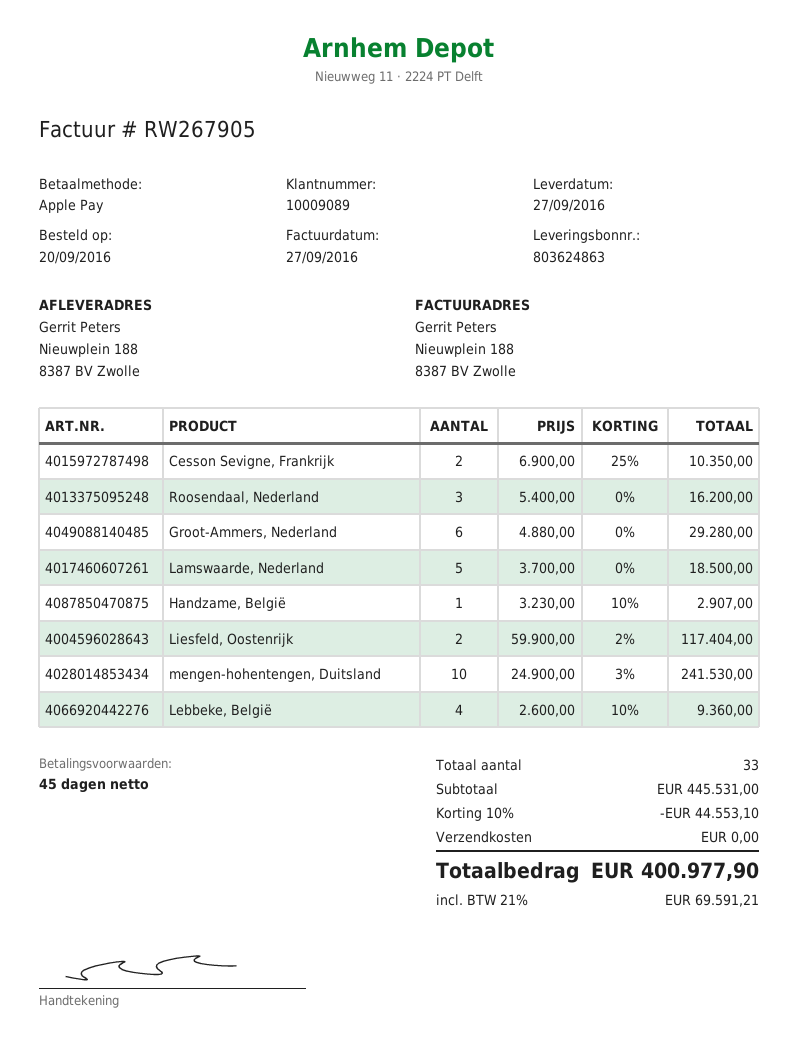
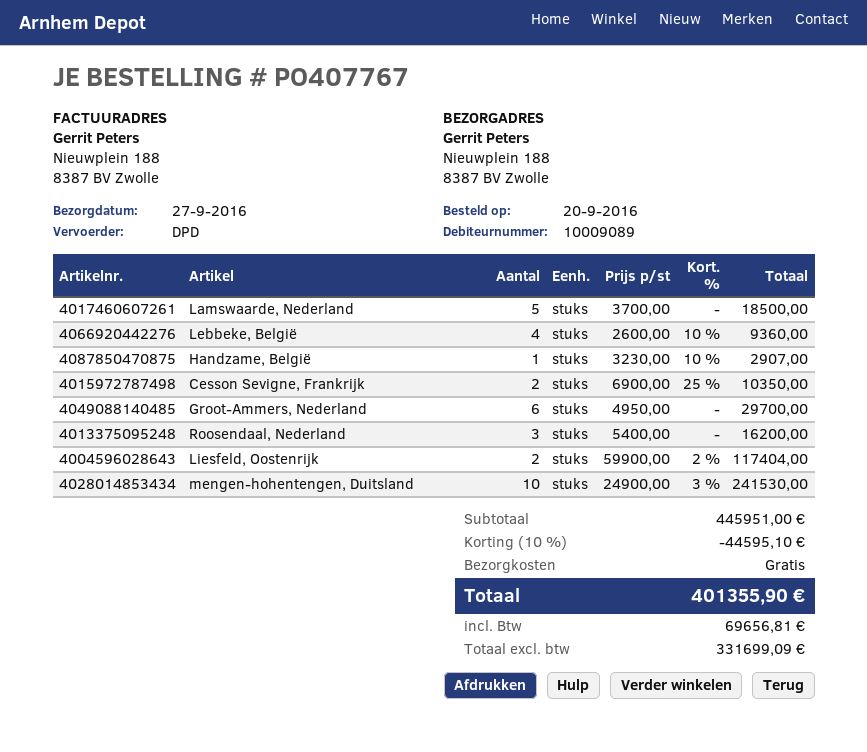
Groot-Ammers, Nederland: 6 x 4880.00 = 29280.00 -> 6 x 4950.00 = 29700.00
subtotal: 445531.00 -> 445951.00
discount: 10% = 44553.10 -> 10% = 44595.10
tax: 69591.21 -> 69656.81
total: 400977.90 -> 401355.90

